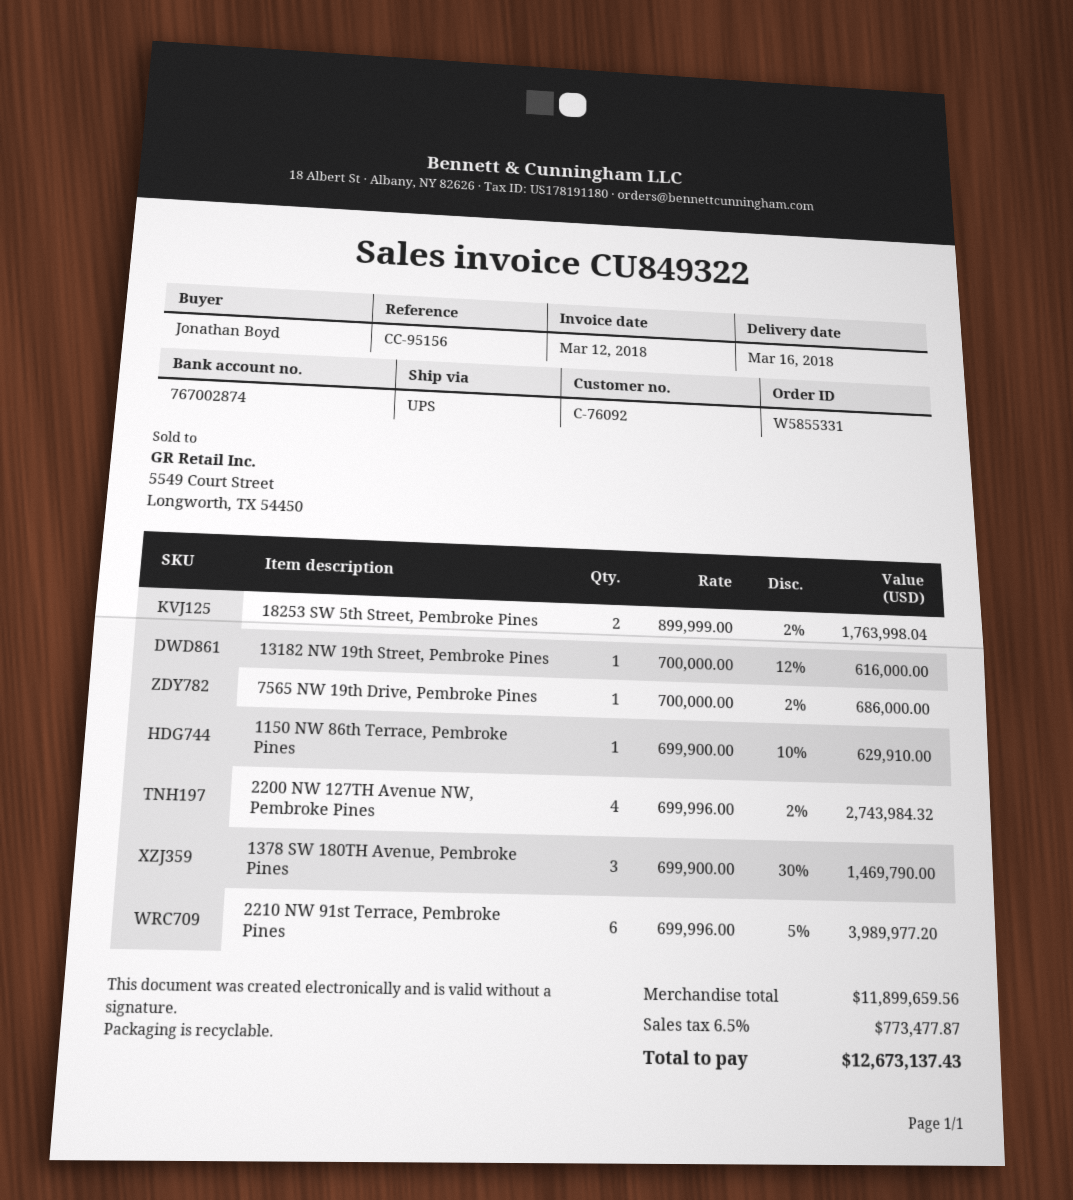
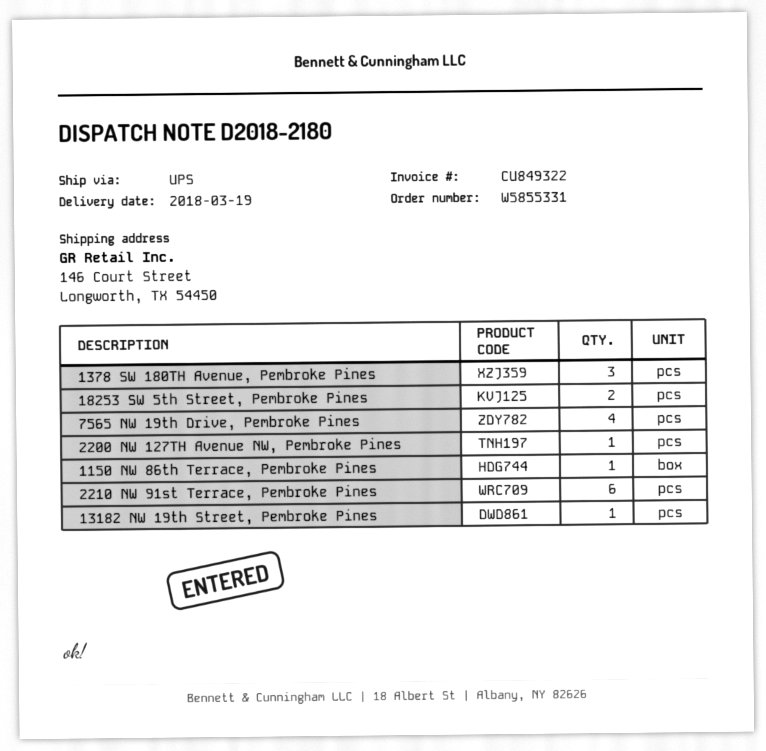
delivery date: 2018-03-16 -> 2018-03-19
7565 NW 19th Drive, Pembroke Pines: 1 -> 4
2200 NW 127TH Avenue NW, Pembroke Pines: 4 -> 1

